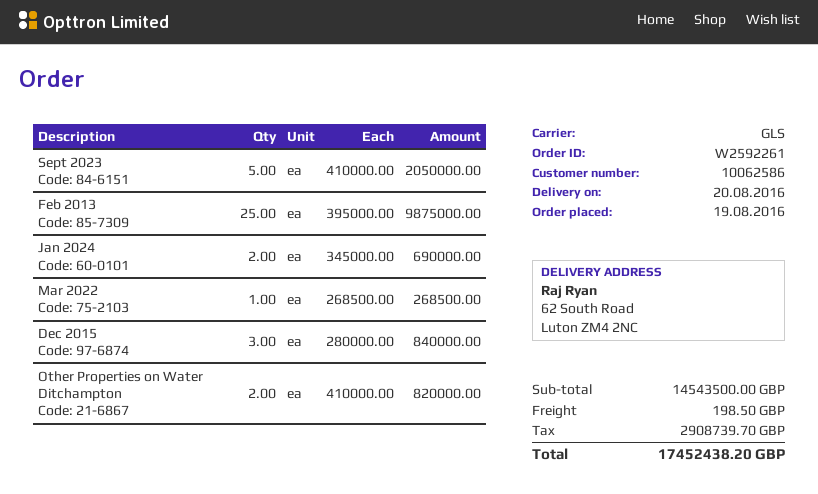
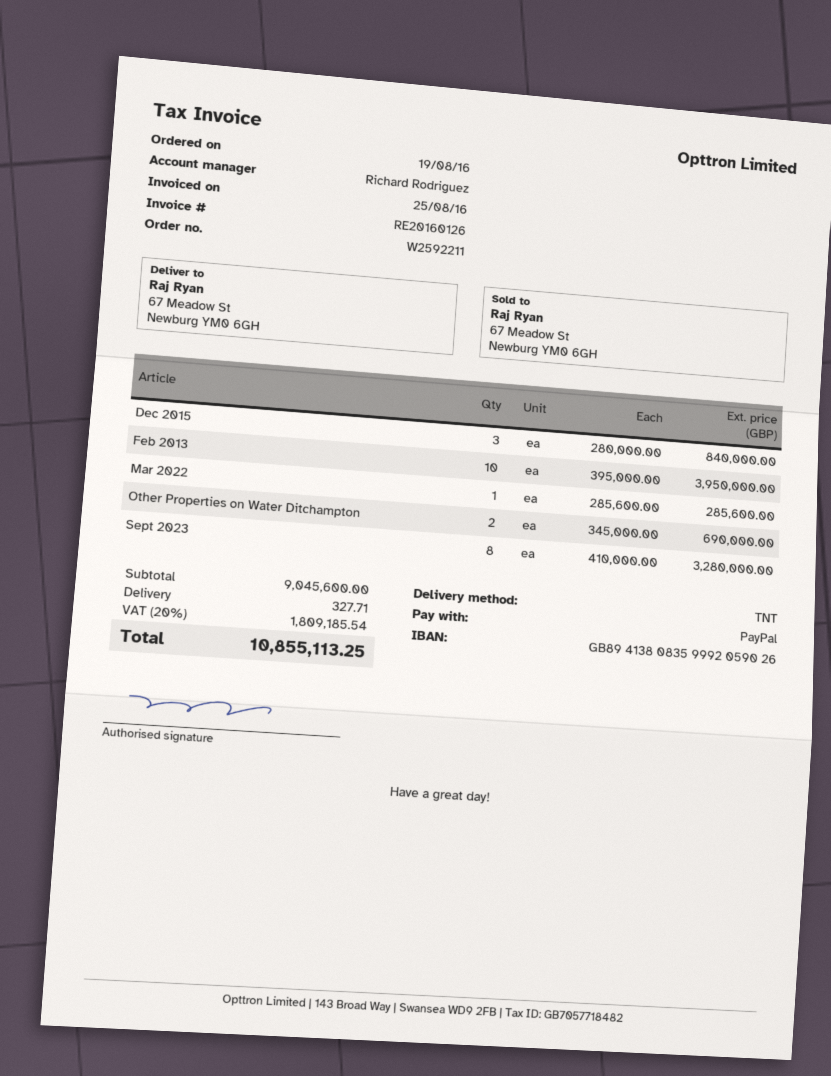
order number: W2592261 -> W2592211
shipping method: GLS -> TNT
ship to: 62 South Road, Luton ZM4 2NC -> 67 Meadow St, Newburg YM0 6GH
Sept 2023: 5 x 410000.00 = 2050000.00 -> 8 x 410000.00 = 3280000.00
Feb 2013: 25 x 395000.00 = 9875000.00 -> 10 x 395000.00 = 3950000.00
Jan 2024: 2 x 345000.00 = 690000.00 -> none
Mar 2022: 1 x 268500.00 = 268500.00 -> 1 x 285600.00 = 285600.00
Other Properties on Water Ditchampton: 2 x 410000.00 = 820000.00 -> 2 x 345000.00 = 690000.00
subtotal: 14543500.00 -> 9045600.00
shipping: 198.50 -> 327.71
tax: 2908739.70 -> 1809185.54
total: 17452438.20 -> 10855113.25

